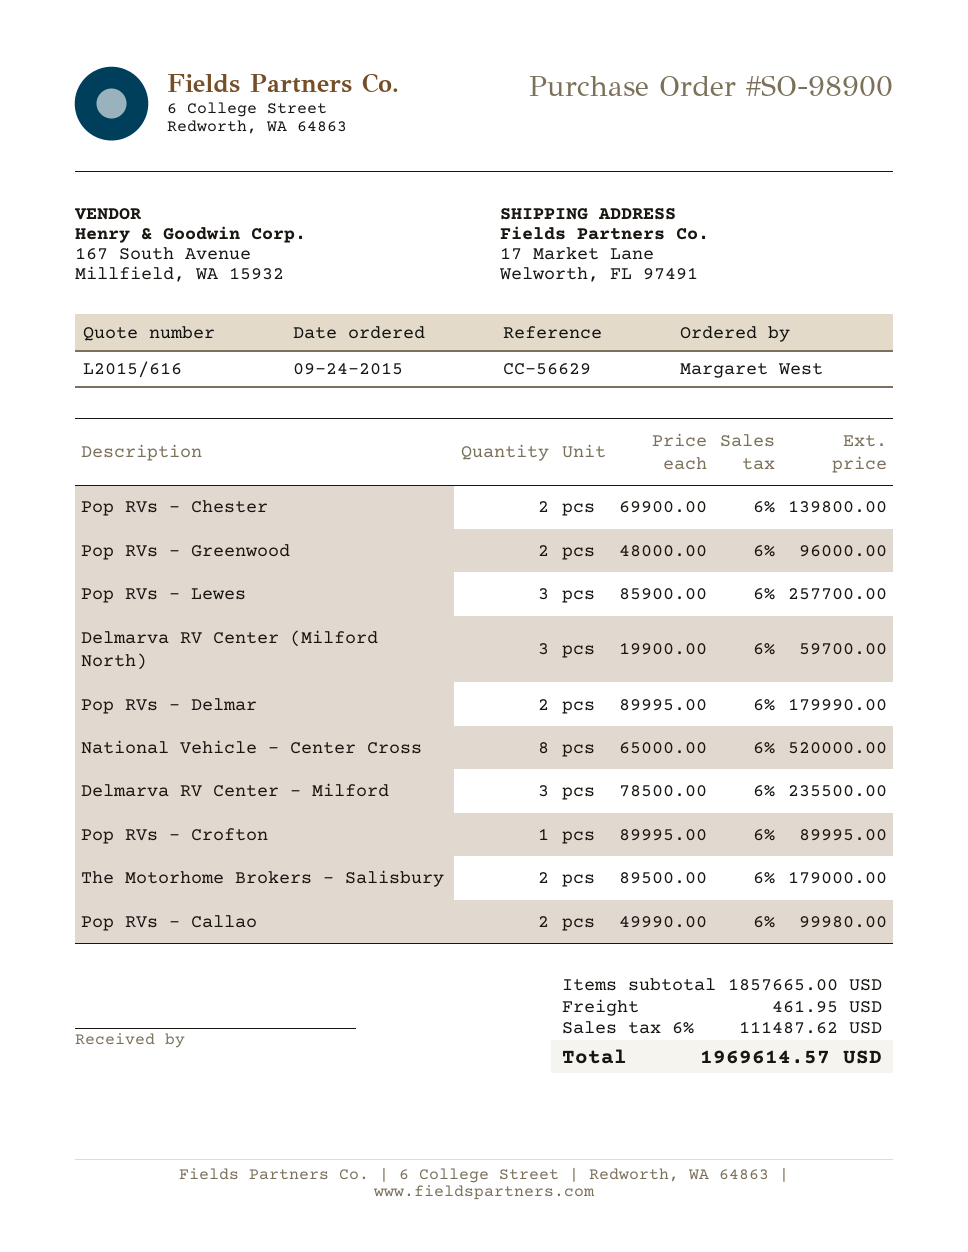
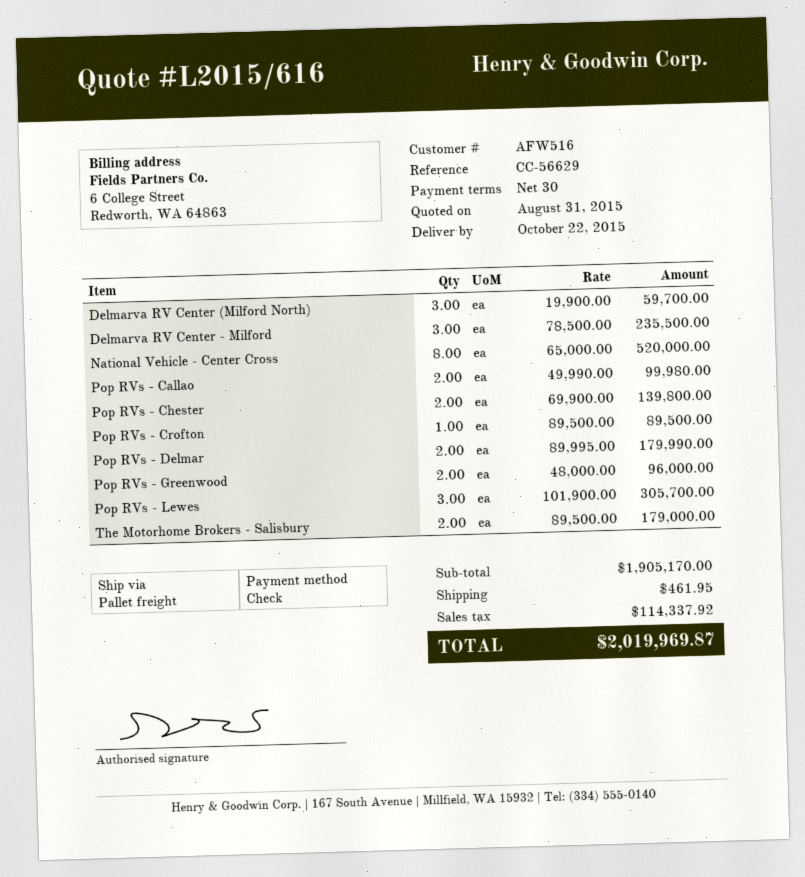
Pop RVs - Lewes: 3 x 85900.00 = 257700.00 -> 3 x 101900.00 = 305700.00
Pop RVs - Crofton: 1 x 89995.00 = 89995.00 -> 1 x 89500.00 = 89500.00
subtotal: 1857665.00 -> 1905170.00
tax: 111487.62 -> 114337.92
total: 1969614.57 -> 2019969.87

